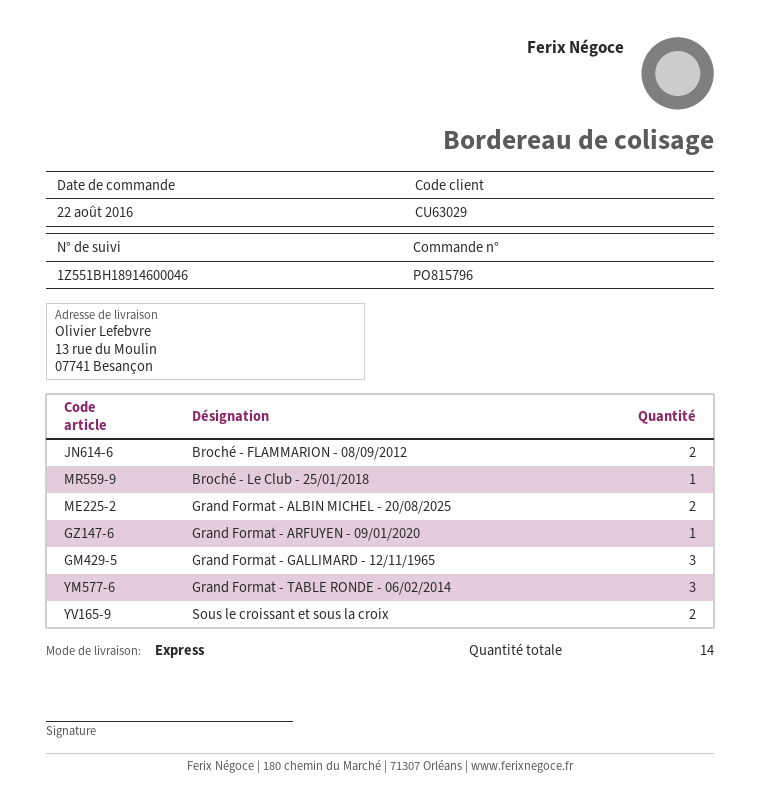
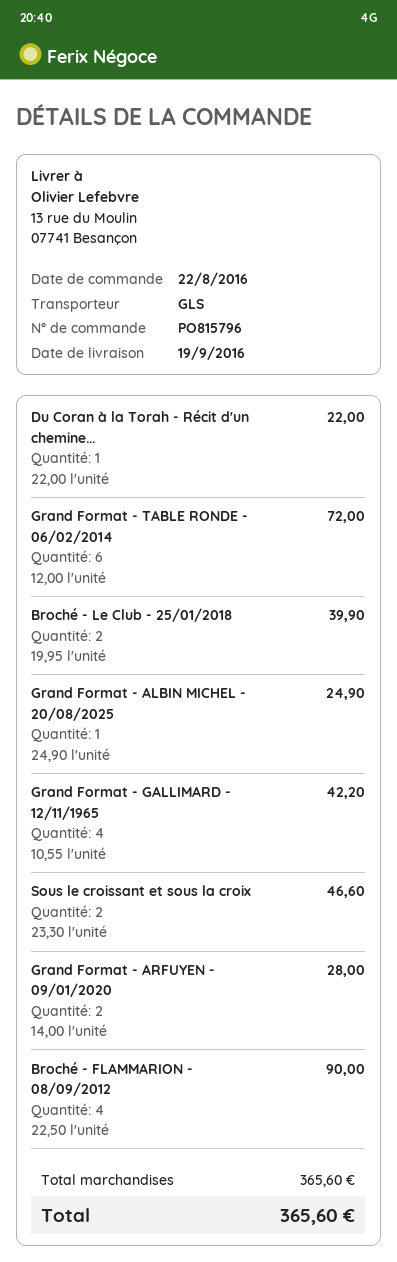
shipping method: express -> GLS
Broché - FLAMMARION - 08/09/2012: 2 -> 4
Broché - Le Club - 25/01/2018: 1 -> 2
Grand Format - ALBIN MICHEL - 20/08/2025: 2 -> 1
Grand Format - ARFUYEN - 09/01/2020: 1 -> 2
Grand Format - GALLIMARD - 12/11/1965: 3 -> 4
Grand Format - TABLE RONDE - 06/02/2014: 3 -> 6
Du Coran à la Torah - Récit d'un chemine...: none -> 1

